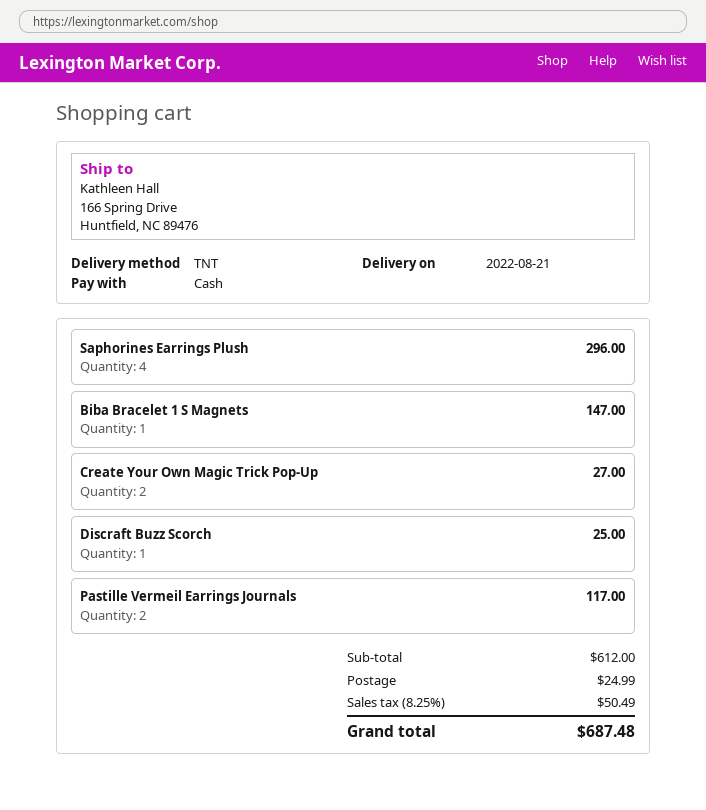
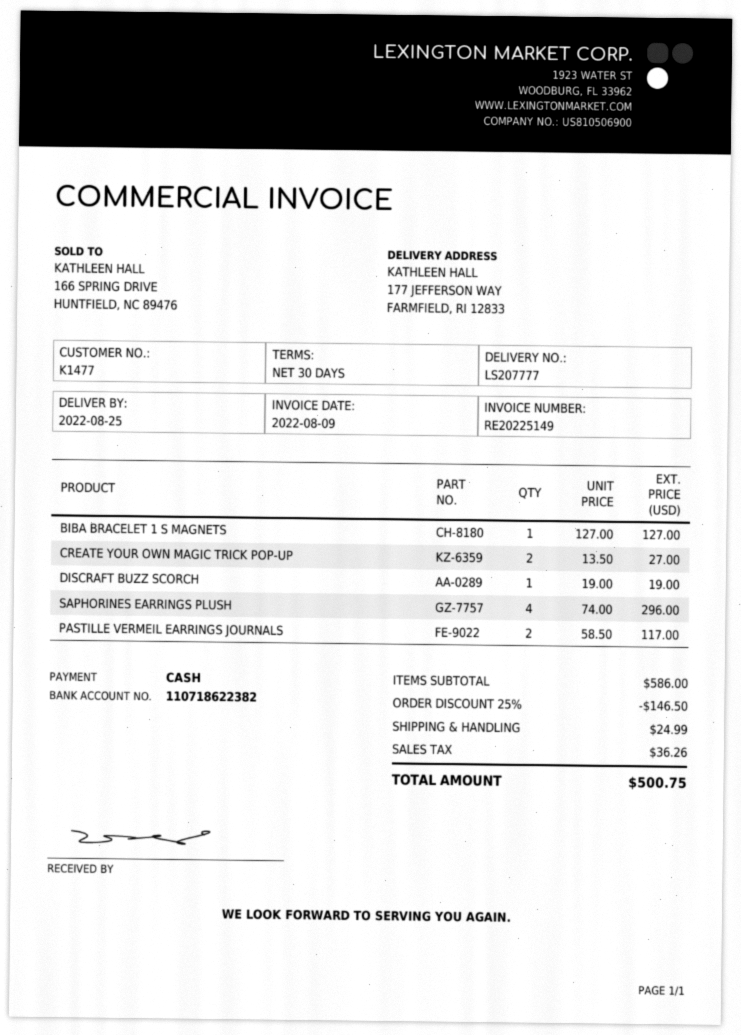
delivery date: 2022-08-21 -> 2022-08-25
ship to: 166 Spring Drive, Huntfield, NC 89476 -> 177 JEFFERSON WAY, FARMFIELD, RI 12833
Biba Bracelet 1 S Magnets: 1 for 147.00 -> 1 for 127.00
Discraft Buzz Scorch: 1 for 25.00 -> 1 for 19.00
subtotal: 612.00 -> 586.00
discount: none -> 25% = 146.50
tax: 50.49 -> 36.26
total: 687.48 -> 500.75

